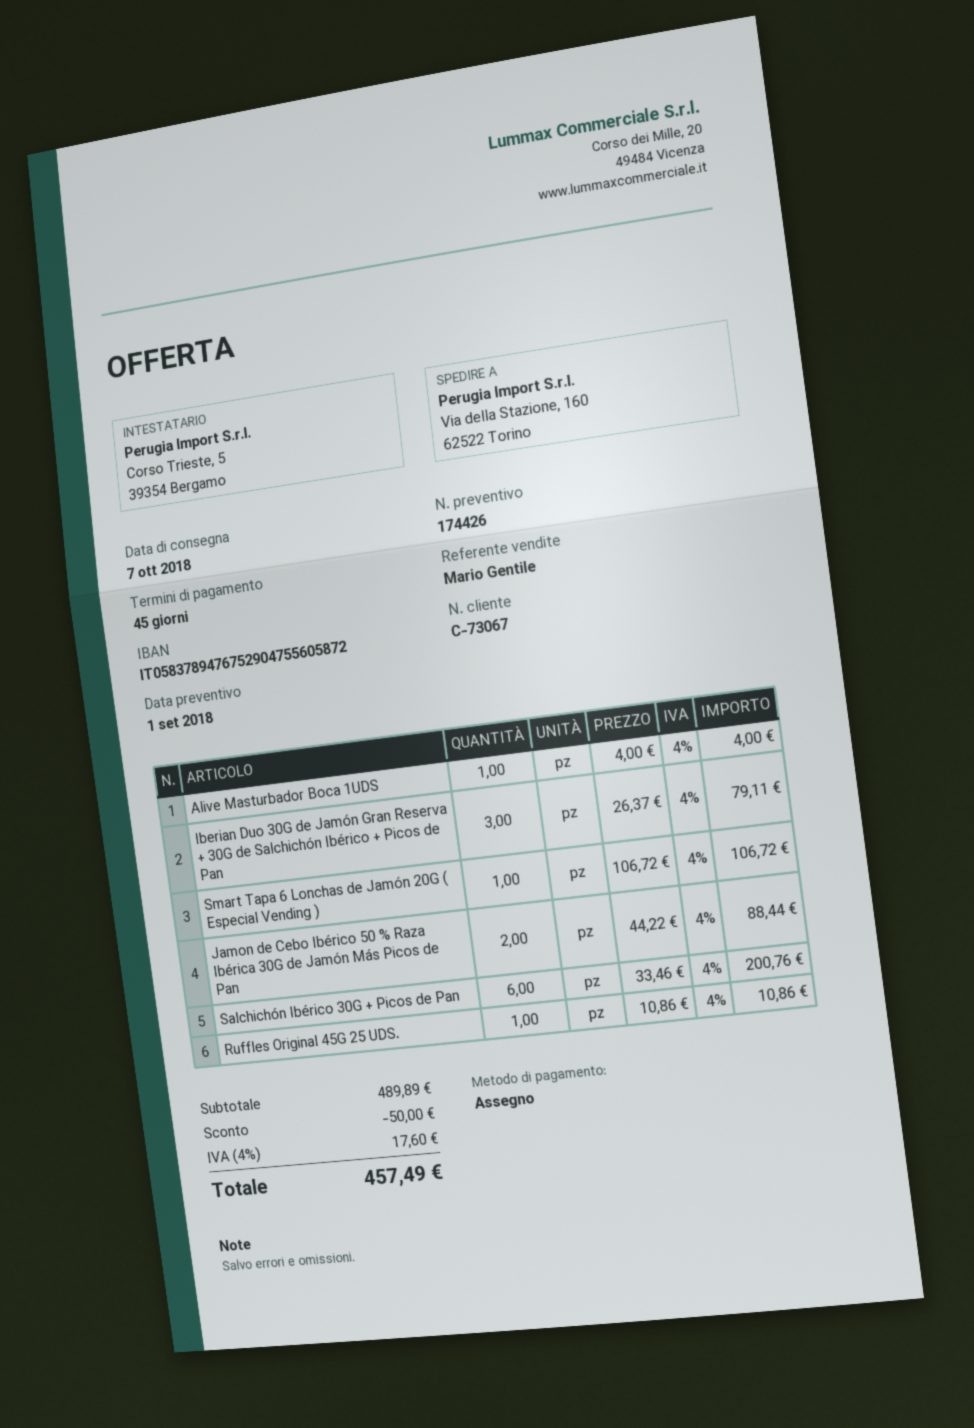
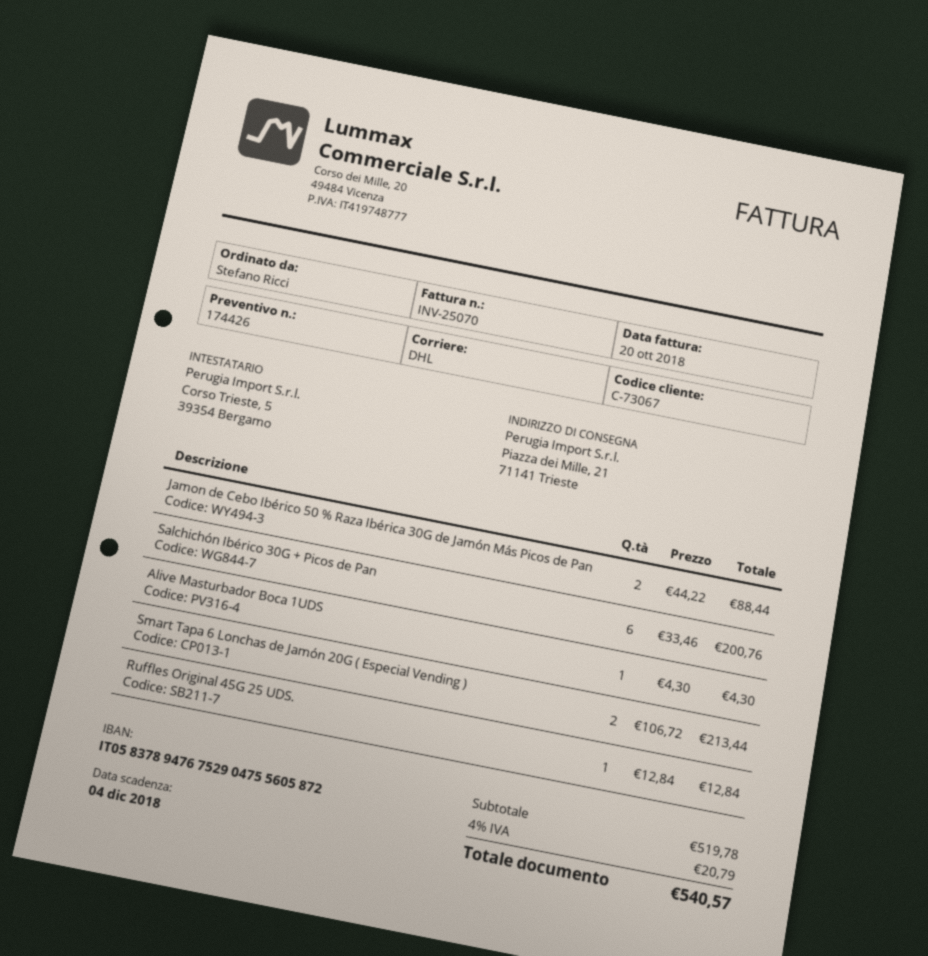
ship to: Via della Stazione, 160, 62522 Torino -> Piazza dei Mille, 21, 71141 Trieste
Alive Masturbador Boca 1UDS: 1 x 4.00 = 4.00 -> 1 x 4.30 = 4.30
Iberian Duo 30G de Jamón Gran Reserva + 30G de Salchichón Ibérico + Picos de Pan: 3 x 26.37 = 79.11 -> none
Smart Tapa 6 Lonchas de Jamón 20G ( Especial Vending ): 1 x 106.72 = 106.72 -> 2 x 106.72 = 213.44
Ruffles Original 45G 25 UDS.: 1 x 10.86 = 10.86 -> 1 x 12.84 = 12.84
subtotal: 489.89 -> 519.78
discount: 50.00 -> none
tax: 4% = 17.60 -> 4% = 20.79
total: 457.49 -> 540.57

